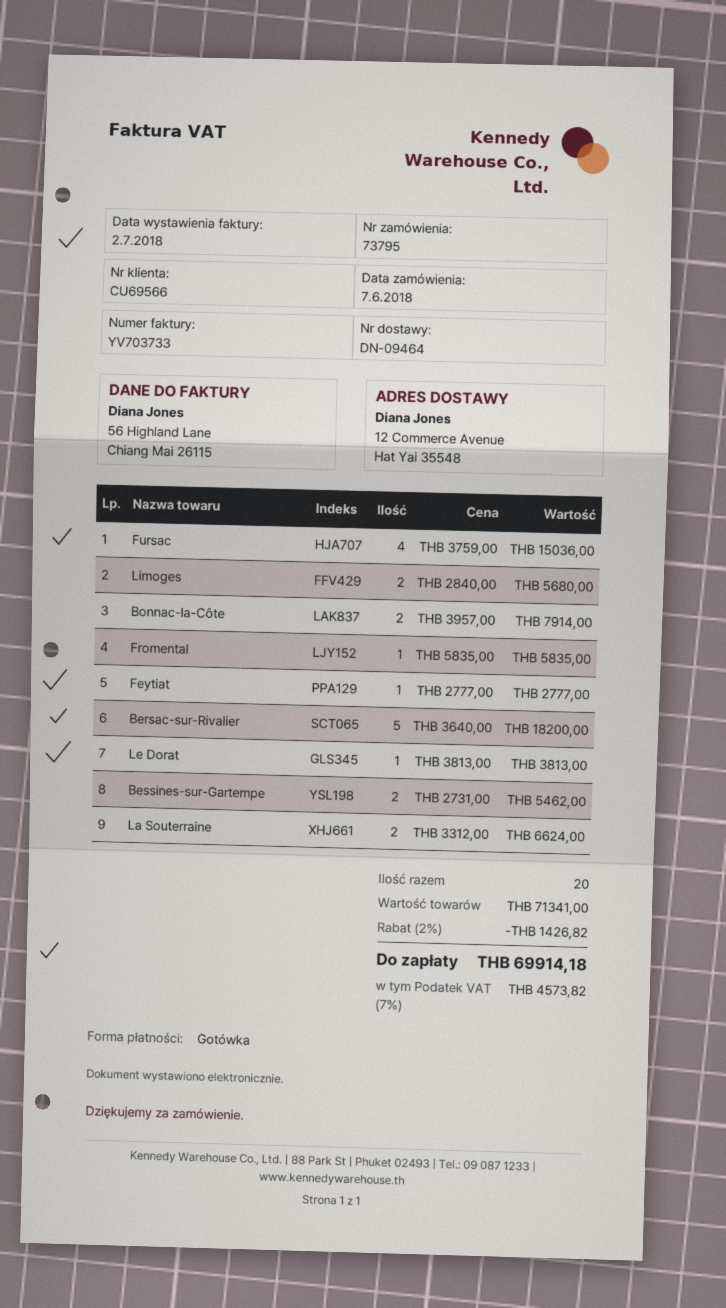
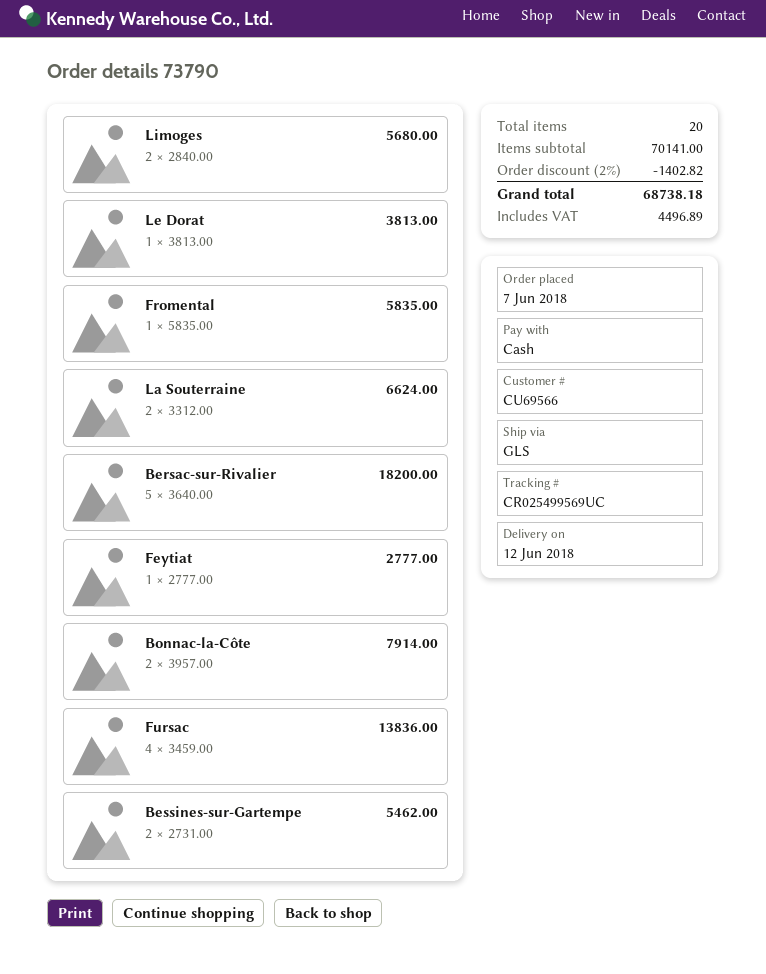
order number: 73795 -> 73790
Fursac: 4 x 3759.00 = 15036.00 -> 4 x 3459.00 = 13836.00
subtotal: 71341.00 -> 70141.00
discount: 2% = 1426.82 -> 2% = 1402.82
tax: 4573.82 -> 4496.89
total: 69914.18 -> 68738.18

